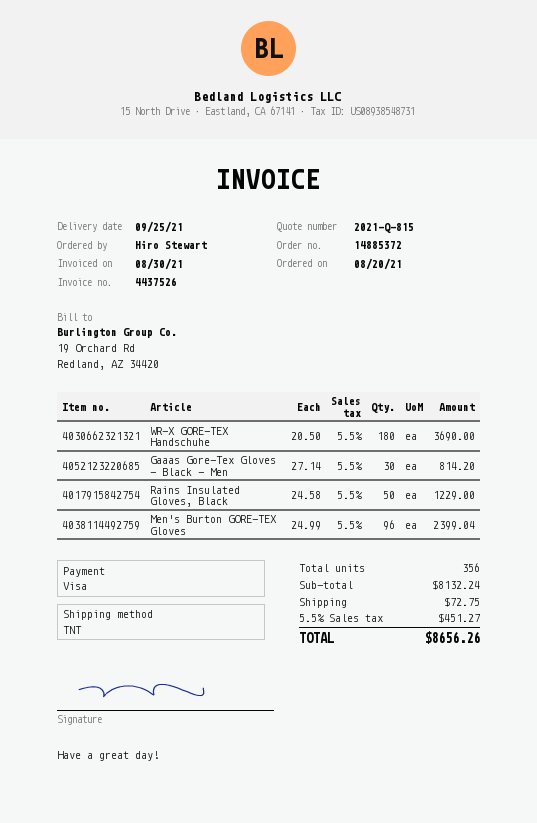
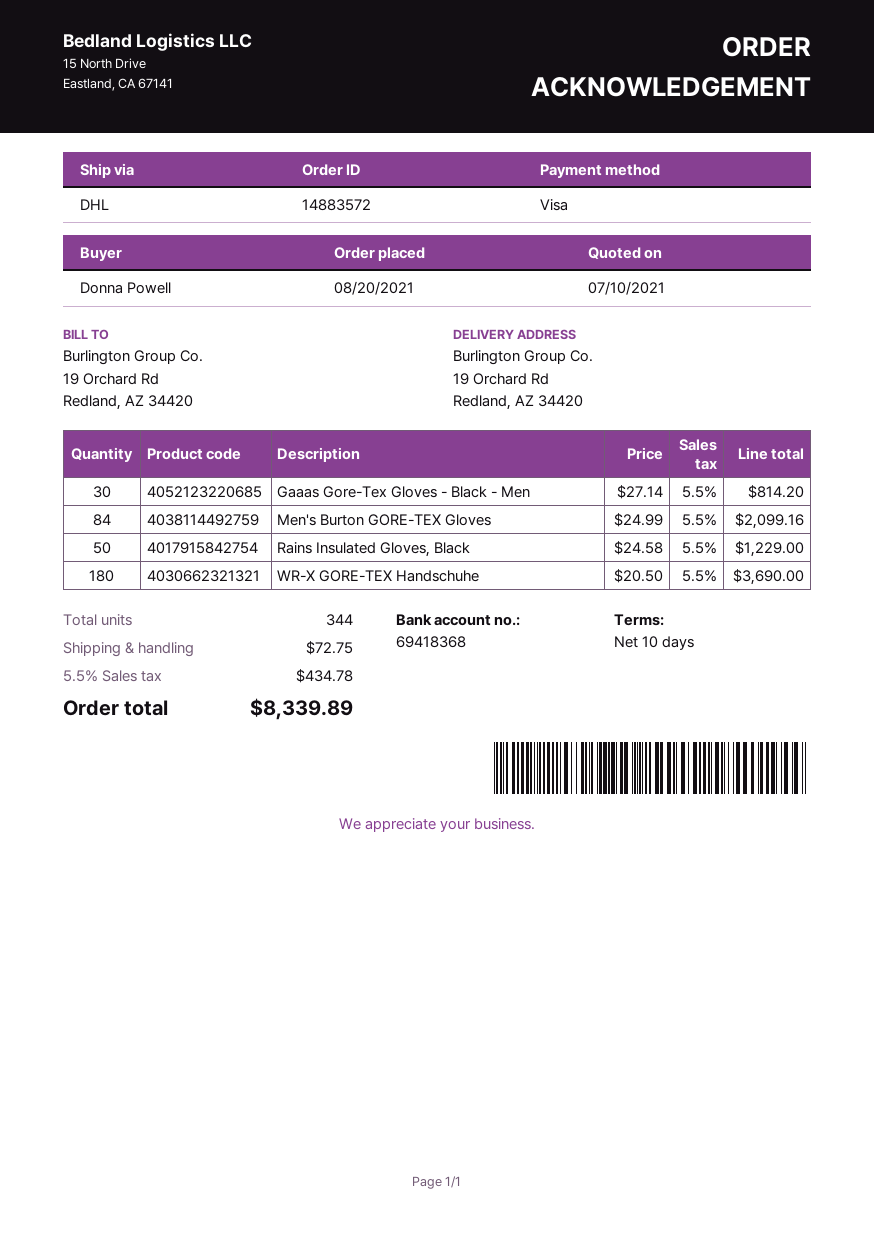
order number: 14885372 -> 14883572
ordered by: Hiro Stewart -> Donna Powell
shipping method: TNT -> DHL
Men's Burton GORE-TEX Gloves: 96 x 24.99 = 2399.04 -> 84 x 24.99 = 2099.16
total quantity: 356 -> 344
tax: 5.5% = 451.27 -> 5.5% = 434.78
total: 8656.26 -> 8339.89

